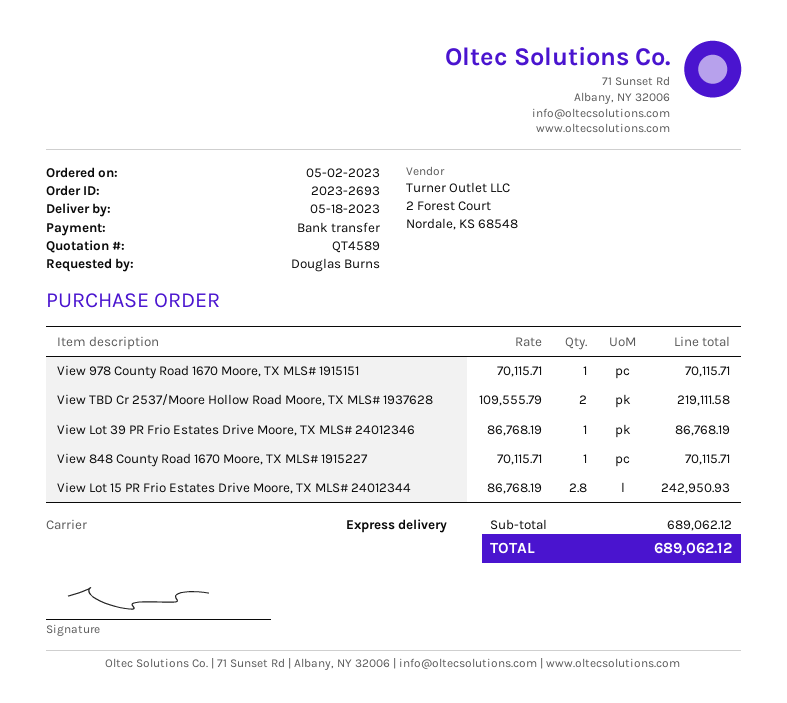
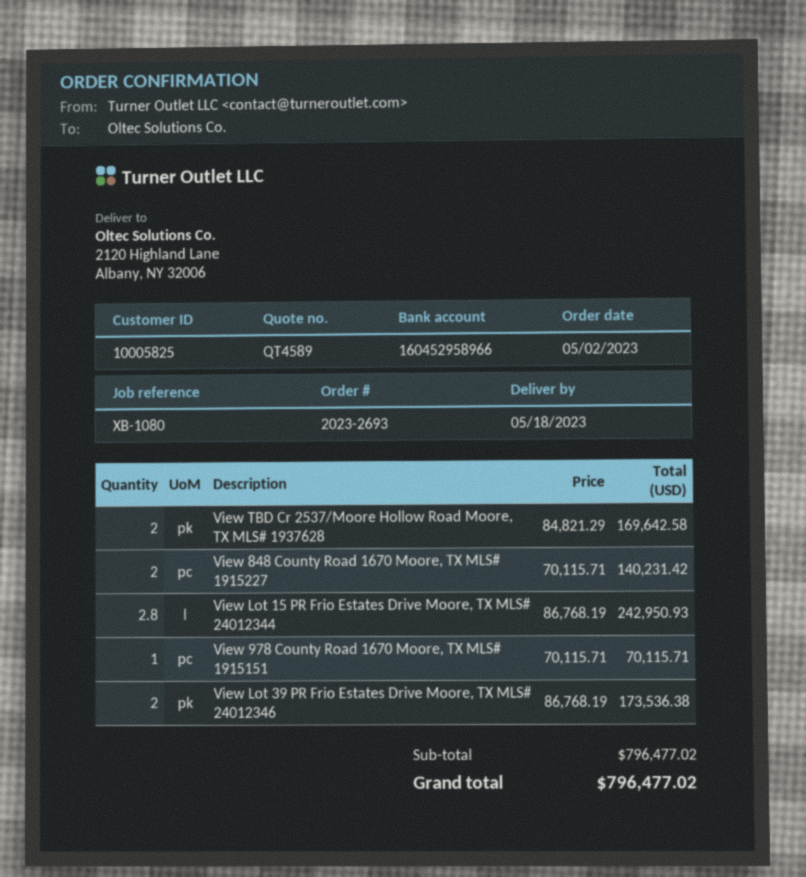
View TBD Cr 2537/Moore Hollow Road Moore, TX MLS# 1937628: 2 x 109555.79 = 219111.58 -> 2 x 84821.29 = 169642.58
View Lot 39 PR Frio Estates Drive Moore, TX MLS# 24012346: 1 x 86768.19 = 86768.19 -> 2 x 86768.19 = 173536.38
View 848 County Road 1670 Moore, TX MLS# 1915227: 1 x 70115.71 = 70115.71 -> 2 x 70115.71 = 140231.42
subtotal: 689062.12 -> 796477.02
total: 689062.12 -> 796477.02

